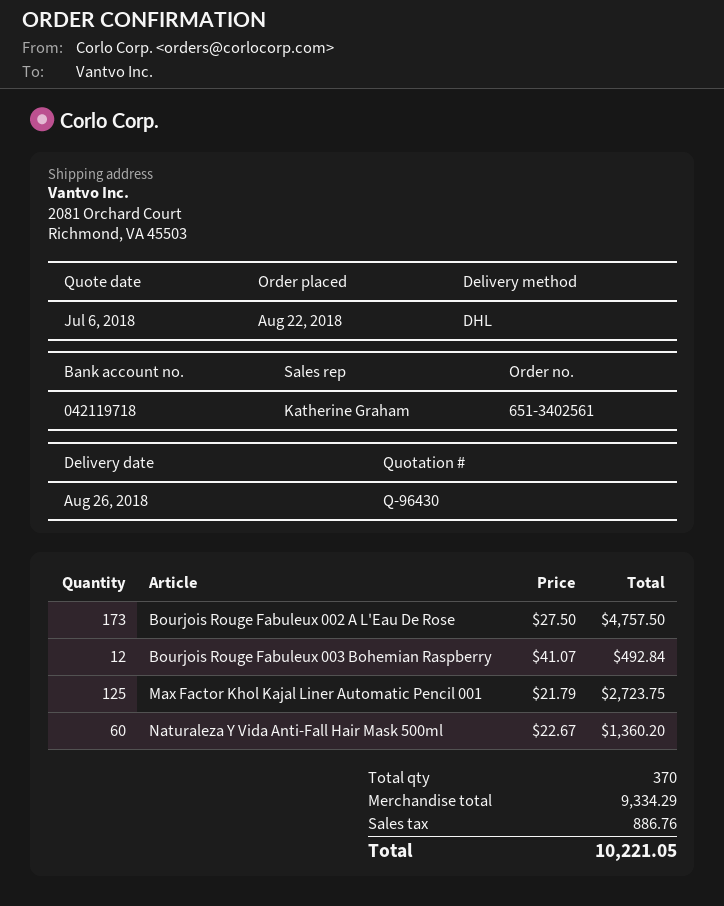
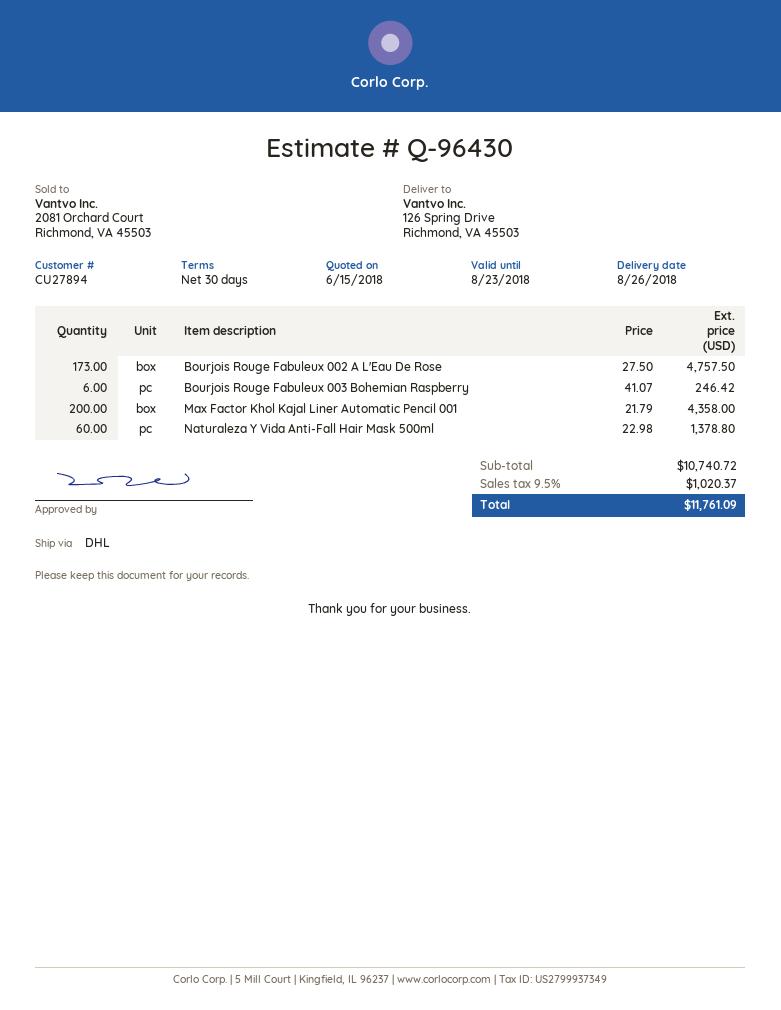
quote date: 2018-07-06 -> 2018-06-15
ship to: 2081 Orchard Court, Richmond, VA 45503 -> 126 Spring Drive, Richmond, VA 45503
Bourjois Rouge Fabuleux 003 Bohemian Raspberry: 12 x 41.07 = 492.84 -> 6 x 41.07 = 246.42
Max Factor Khol Kajal Liner Automatic Pencil 001: 125 x 21.79 = 2723.75 -> 200 x 21.79 = 4358.00
Naturaleza Y Vida Anti-Fall Hair Mask 500ml: 60 x 22.67 = 1360.20 -> 60 x 22.98 = 1378.80
subtotal: 9334.29 -> 10740.72
tax: 886.76 -> 1020.37
total: 10221.05 -> 11761.09

